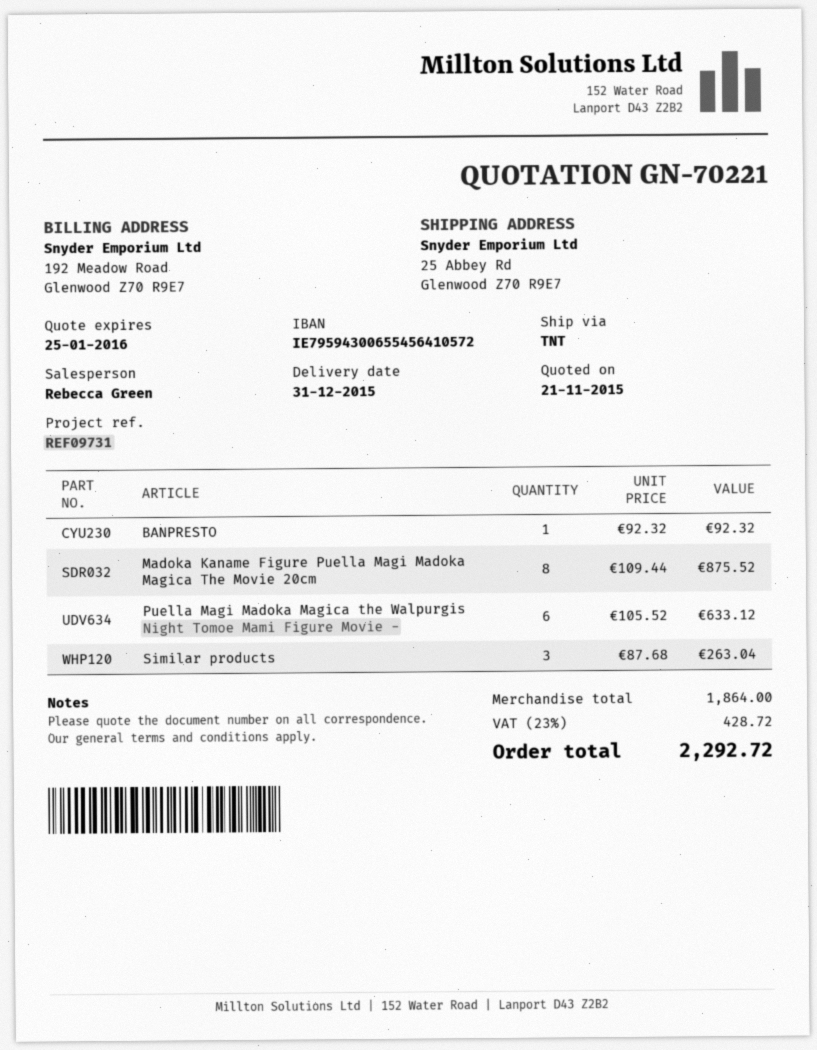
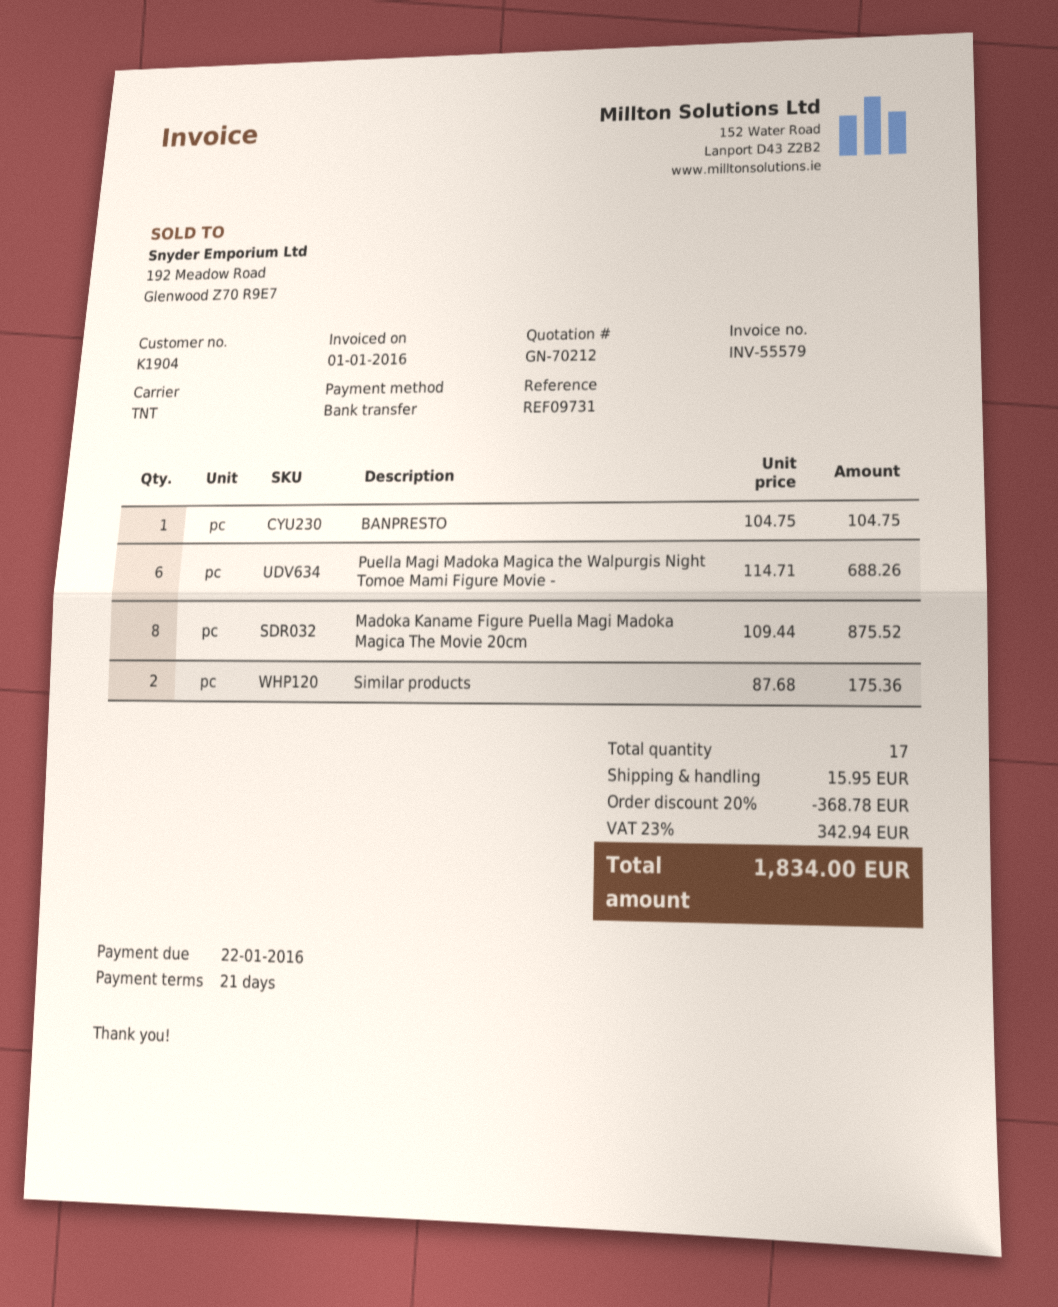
quote number: GN-70221 -> GN-70212
BANPRESTO: 1 x 92.32 = 92.32 -> 1 x 104.75 = 104.75
Puella Magi Madoka Magica the Walpurgis Night Tomoe Mami Figure Movie -: 6 x 105.52 = 633.12 -> 6 x 114.71 = 688.26
Similar products: 3 x 87.68 = 263.04 -> 2 x 87.68 = 175.36
discount: none -> 20% = 368.78
shipping: none -> 15.95
tax: 23% = 428.72 -> 23% = 342.94
total: 2292.72 -> 1834.00

